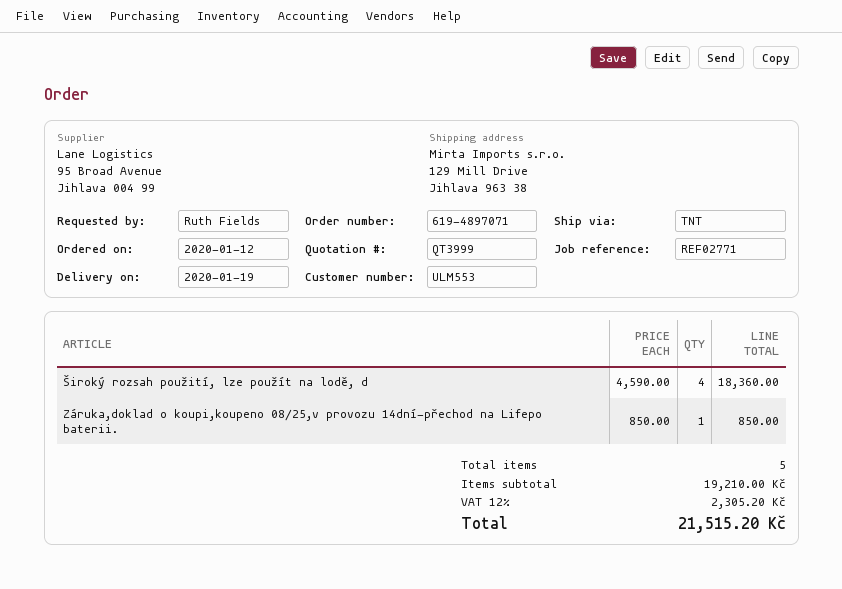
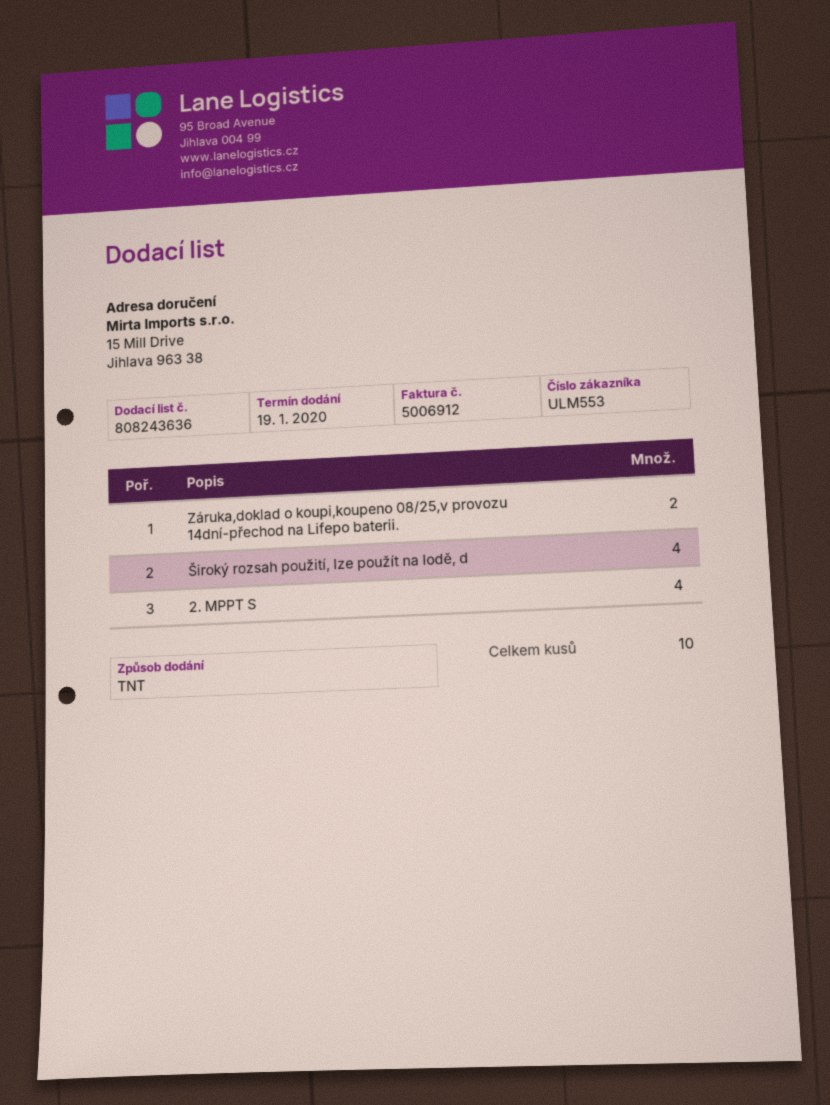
ship to: 129 Mill Drive, Jihlava 963 38 -> 15 Mill Drive, Jihlava 963 38
Záruka,doklad o koupi,koupeno 08/25,v provozu 14dní-přechod na Lifepo baterii.: 1 -> 2
2. MPPT S: none -> 4
total quantity: 5 -> 10

